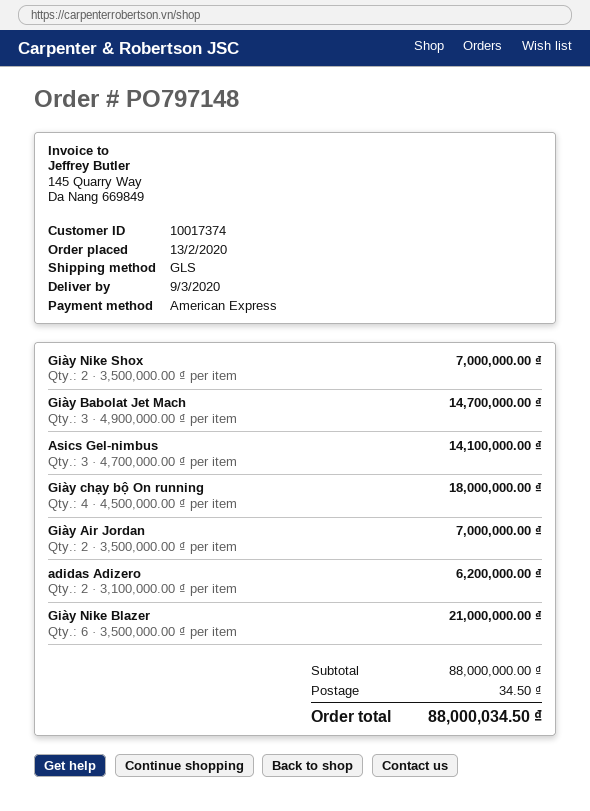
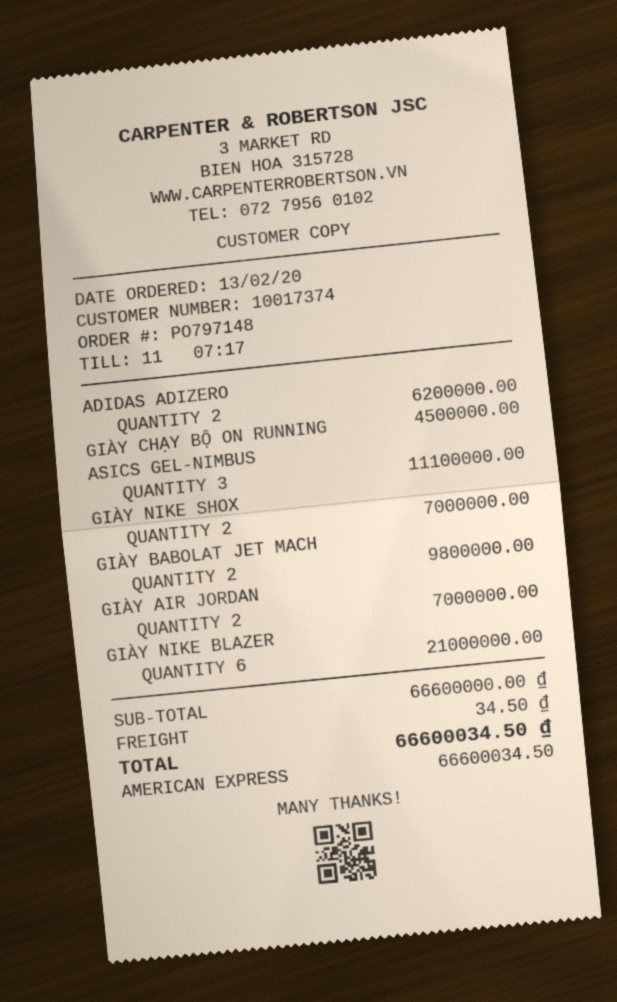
Giày Babolat Jet Mach: 3 for 14700000.00 -> 2 for 9800000.00
Asics Gel-nimbus: 3 for 14100000.00 -> 3 for 11100000.00
Giày chạy bộ On running: 4 for 18000000.00 -> 1 for 4500000.00
subtotal: 88000000.00 -> 66600000.00
total: 88000034.50 -> 66600034.50

